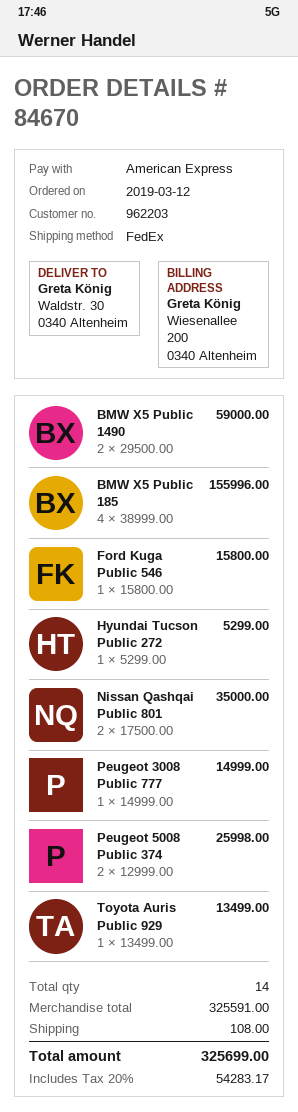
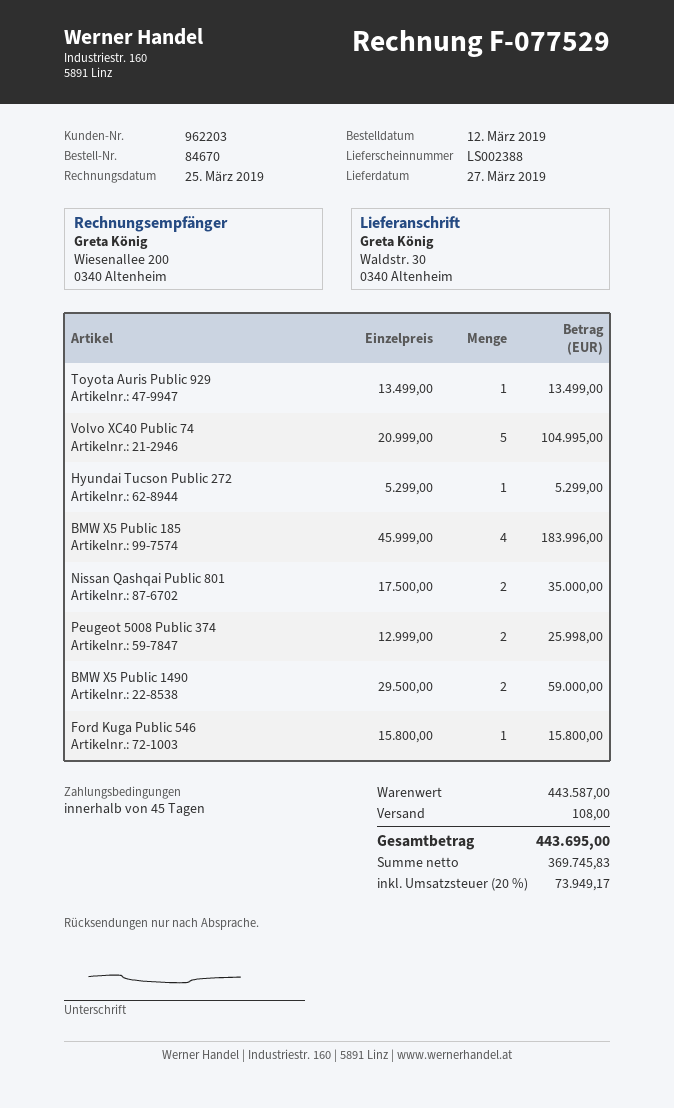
BMW X5 Public 185: 4 x 38999.00 = 155996.00 -> 4 x 45999.00 = 183996.00
Peugeot 3008 Public 777: 1 x 14999.00 = 14999.00 -> none
Volvo XC40 Public 74: none -> 5 x 20999.00 = 104995.00
subtotal: 325591.00 -> 443587.00
tax: 20% = 54283.17 -> 20% = 73949.17
total: 325699.00 -> 443695.00

